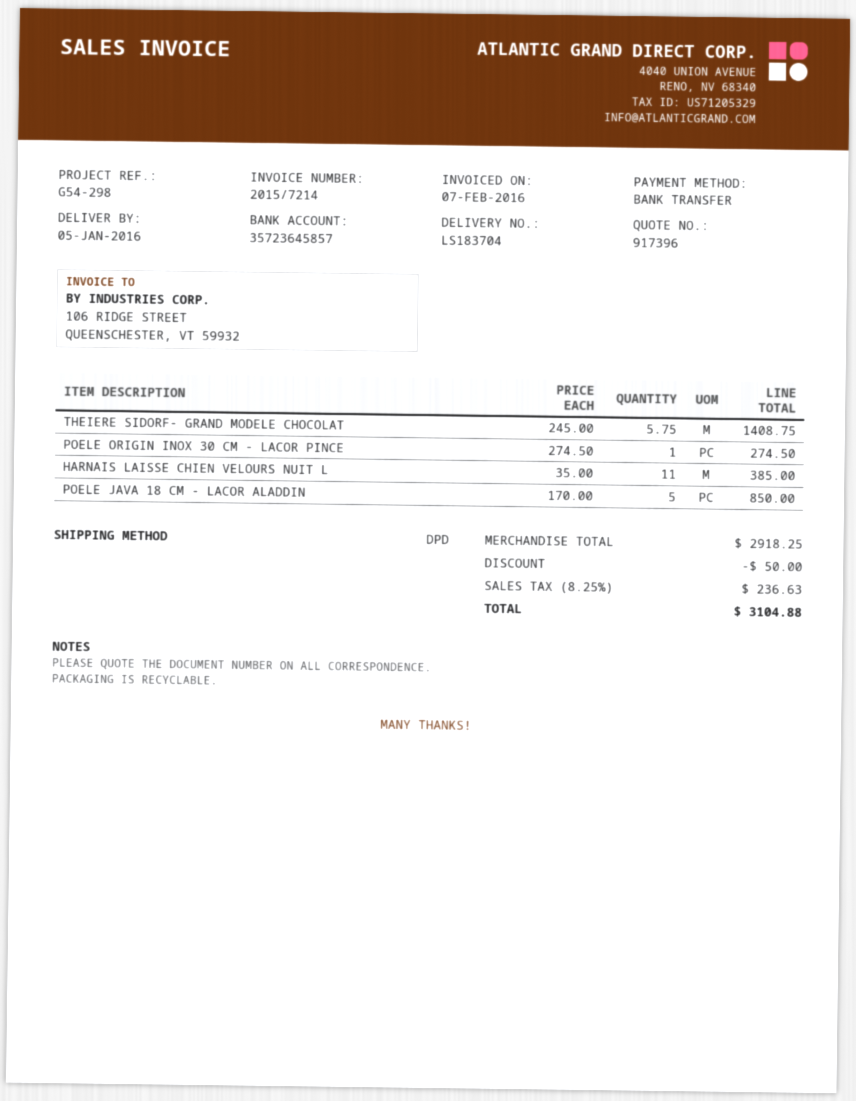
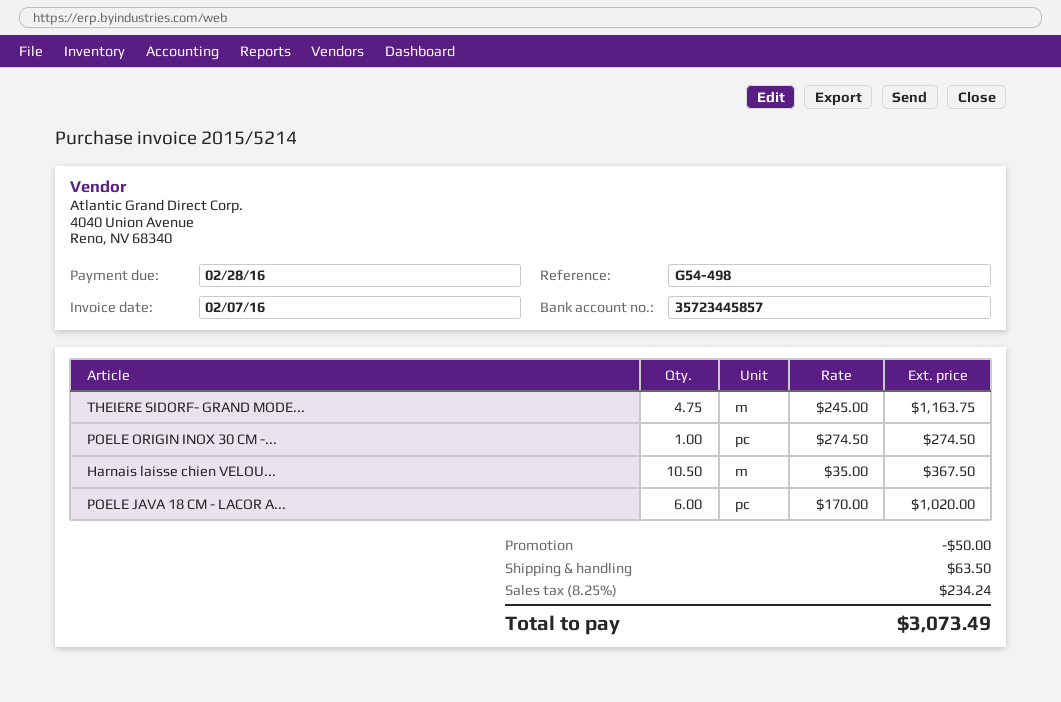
invoice number: 2015/7214 -> 2015/5214
reference: G54-298 -> G54-498
bank account: 35723645857 -> 35723445857
THEIERE SIDORF- GRAND MODELE CHOCOLAT: 5.75 x 245.00 = 1408.75 -> 4.75 x 245.00 = 1163.75
HARNAIS LAISSE CHIEN VELOURS NUIT L: 11 x 35.00 = 385.00 -> 10.5 x 35.00 = 367.50
POELE JAVA 18 CM - LACOR ALADDIN: 5 x 170.00 = 850.00 -> 6 x 170.00 = 1020.00
shipping: none -> 63.50
tax: 8.25% = 236.63 -> 8.25% = 234.24
total: 3104.88 -> 3073.49

